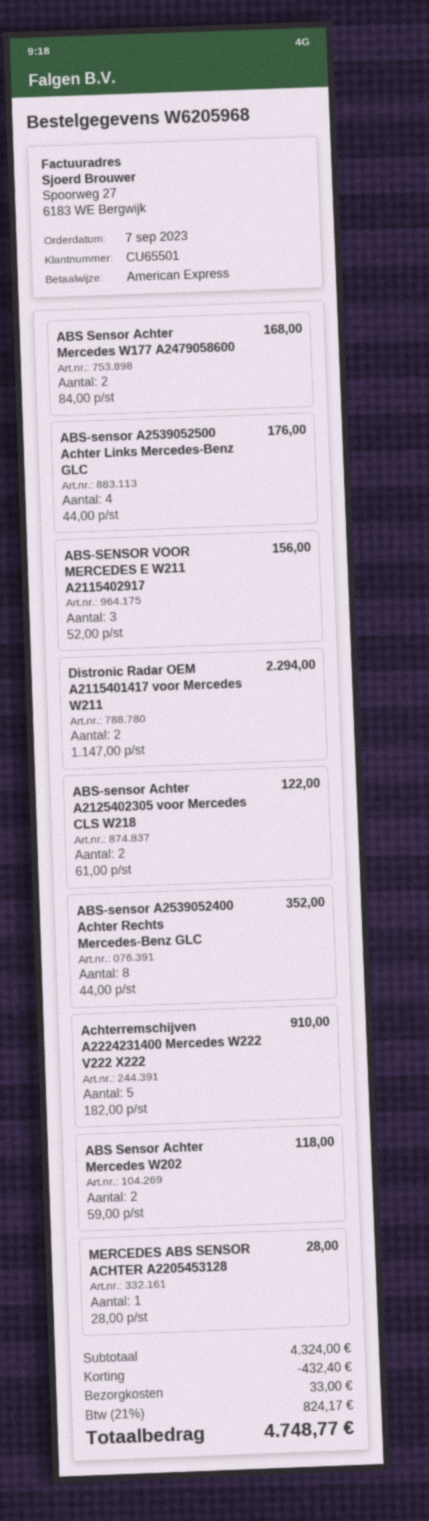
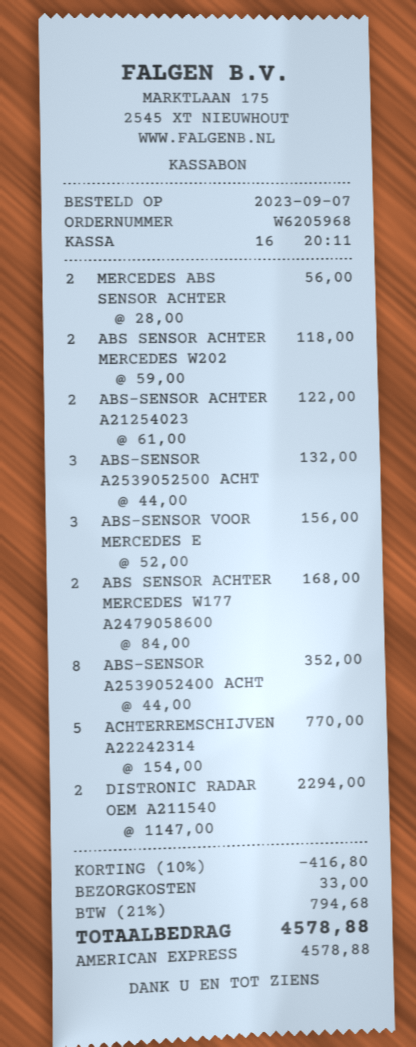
ABS-sensor A2539052500 Achter Links Mercedes-Benz GLC: 4 x 44.00 = 176.00 -> 3 x 44.00 = 132.00
Achterremschijven A2224231400 Mercedes W222 V222 X222: 5 x 182.00 = 910.00 -> 5 x 154.00 = 770.00
MERCEDES ABS SENSOR ACHTER A2205453128: 1 x 28.00 = 28.00 -> 2 x 28.00 = 56.00
discount: 432.40 -> 416.80
tax: 21% = 824.17 -> 21% = 794.68
total: 4748.77 -> 4578.88

